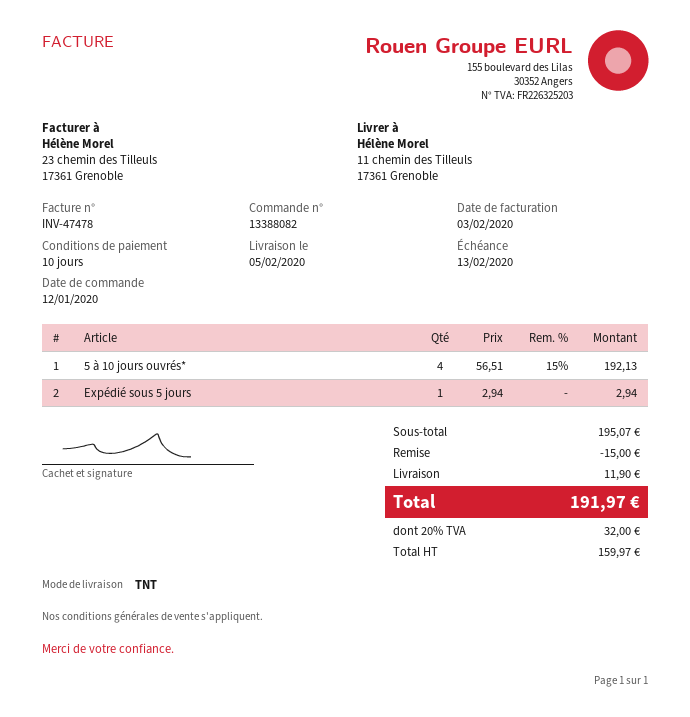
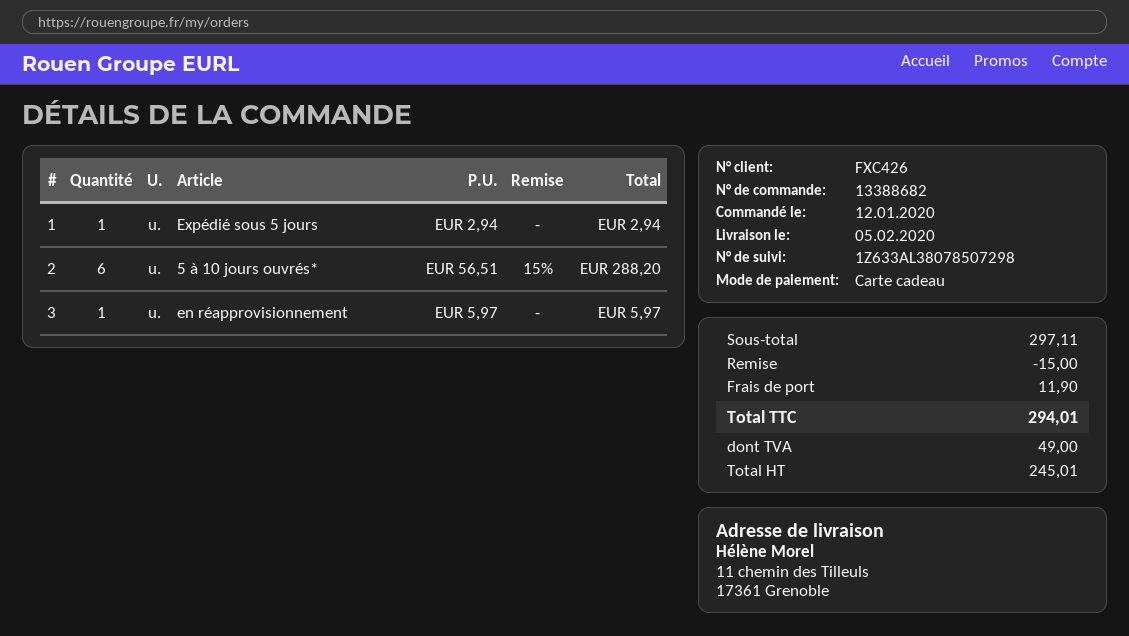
order number: 13388082 -> 13388682
5 à 10 jours ouvrés*: 4 x 56.51 - 15% = 192.13 -> 6 x 56.51 - 15% = 288.20
en réapprovisionnement: none -> 1 x 5.97 = 5.97
subtotal: 195.07 -> 297.11
net: 159.97 -> 245.01
tax: 32.00 -> 49.00
total: 191.97 -> 294.01

